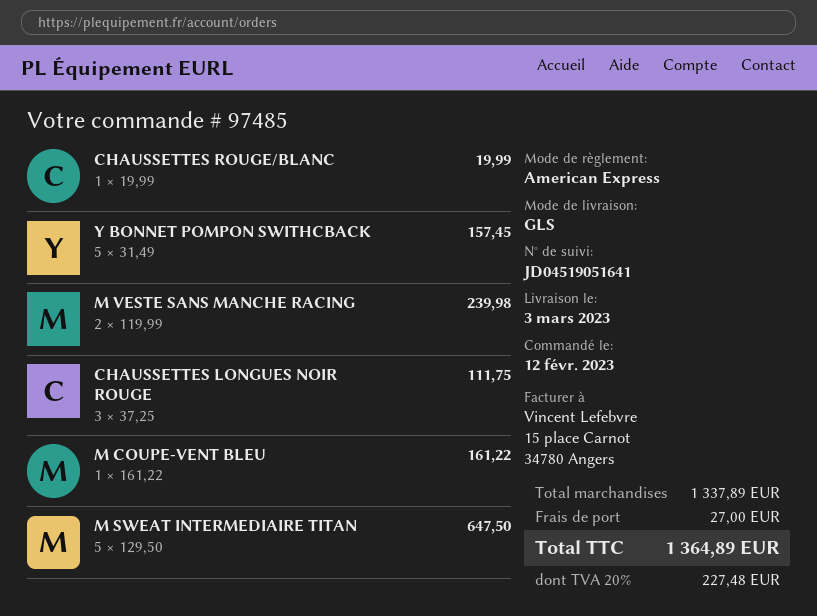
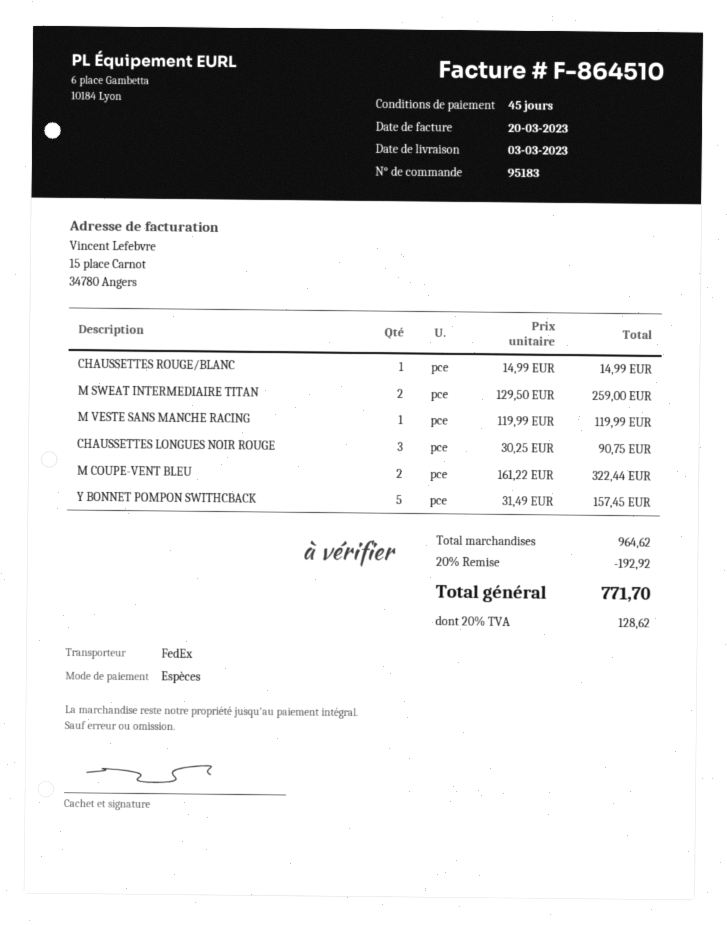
order number: 97485 -> 95183
payment method: American Express -> cash
shipping method: GLS -> FedEx
CHAUSSETTES ROUGE/BLANC: 1 x 19.99 = 19.99 -> 1 x 14.99 = 14.99
M VESTE SANS MANCHE RACING: 2 x 119.99 = 239.98 -> 1 x 119.99 = 119.99
CHAUSSETTES LONGUES NOIR ROUGE: 3 x 37.25 = 111.75 -> 3 x 30.25 = 90.75
M COUPE-VENT BLEU: 1 x 161.22 = 161.22 -> 2 x 161.22 = 322.44
M SWEAT INTERMEDIAIRE TITAN: 5 x 129.50 = 647.50 -> 2 x 129.50 = 259.00
subtotal: 1337.89 -> 964.62
discount: none -> 20% = 192.92
shipping: 27.00 -> none
tax: 20% = 227.48 -> 20% = 128.62
total: 1364.89 -> 771.70

